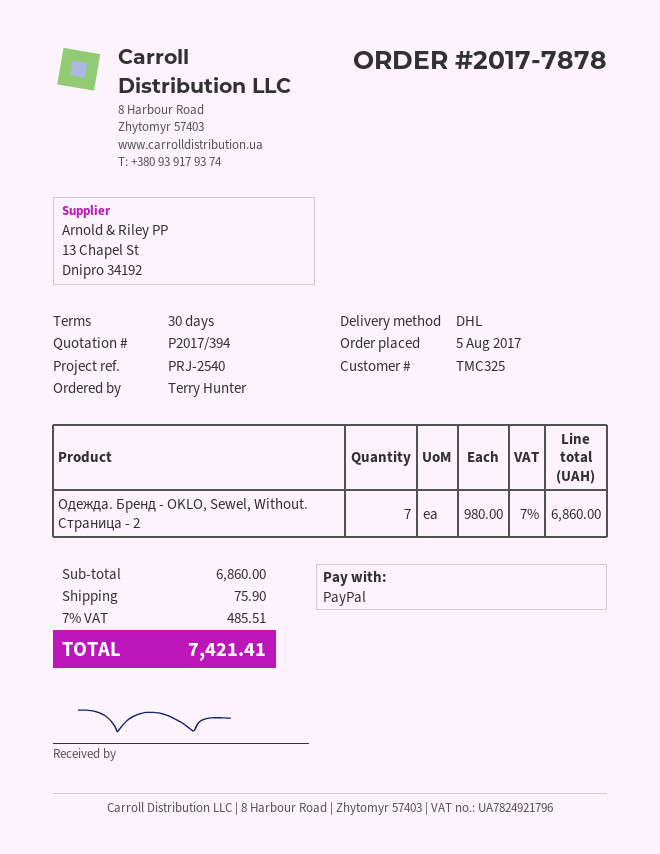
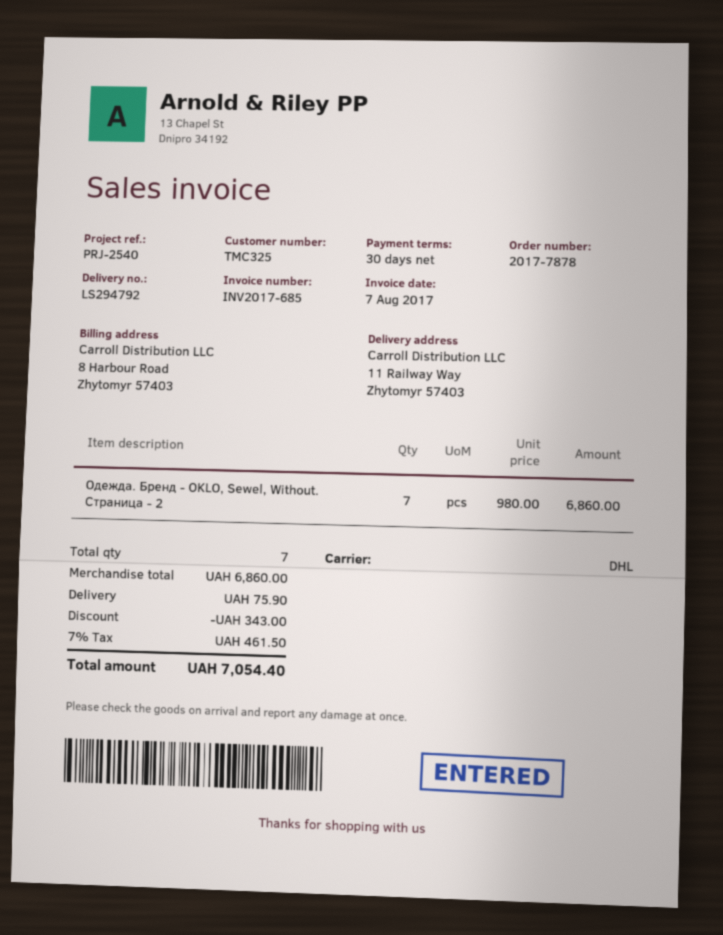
discount: none -> 343.00
tax: 7% = 485.51 -> 7% = 461.50
total: 7421.41 -> 7054.40

